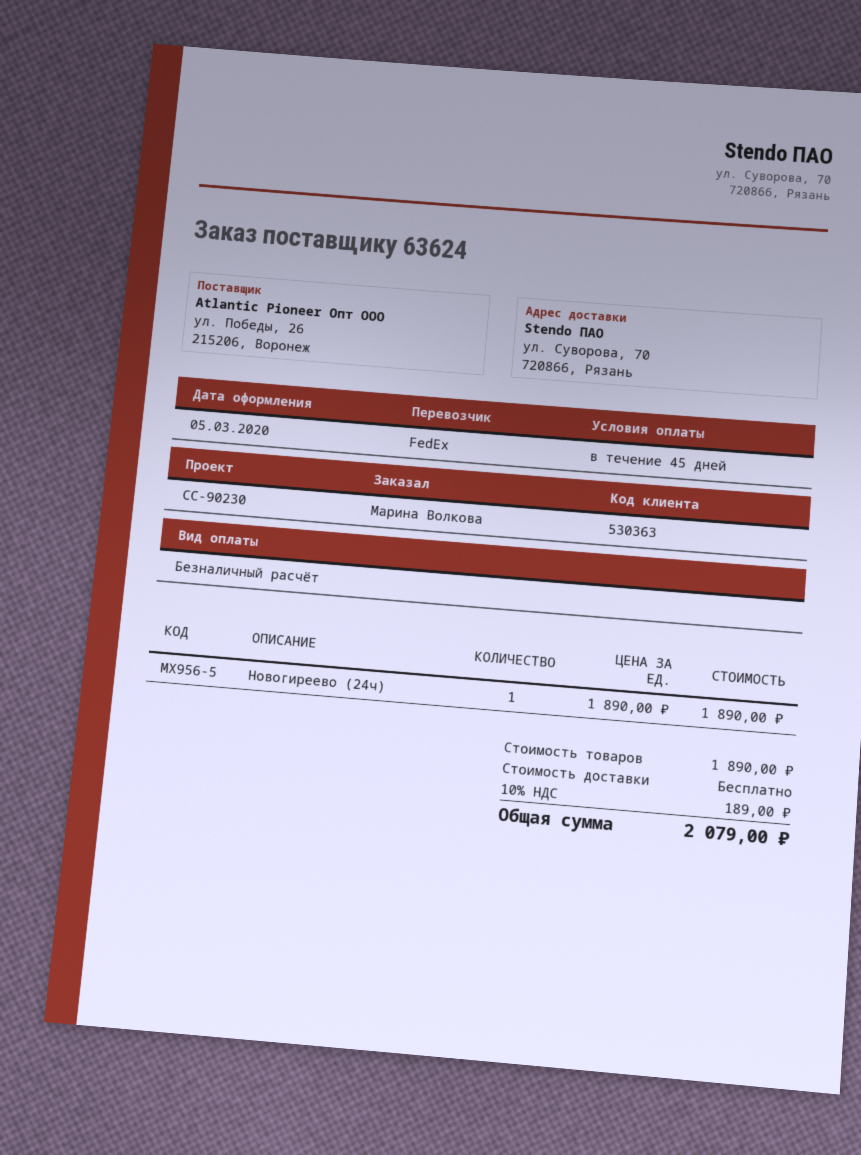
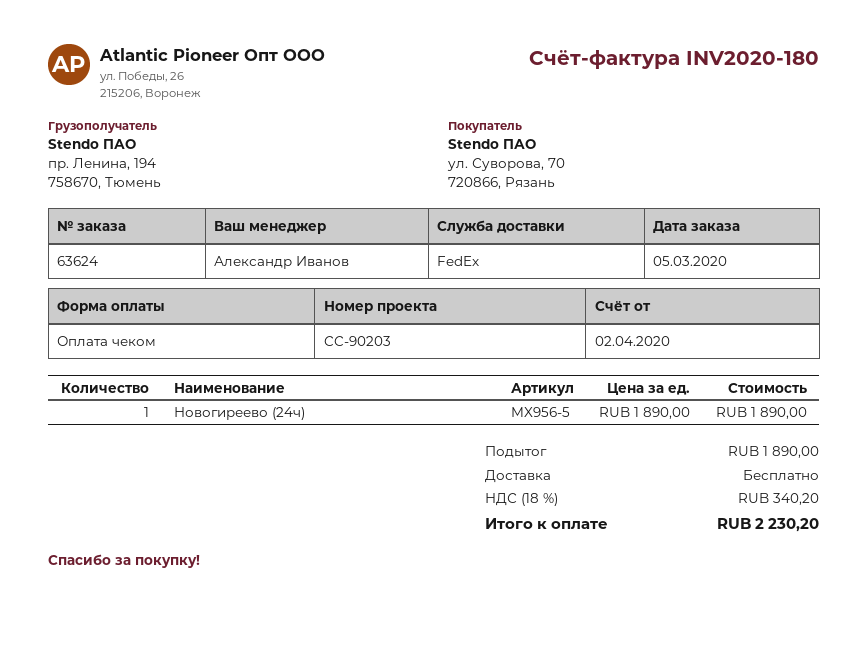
reference: CC-90230 -> CC-90203
payment method: bank transfer -> cheque
ship to: ул. Суворова, 70, 720866, Рязань -> пр. Ленина, 194, 758670, Тюмень
tax: 10% = 189.00 -> 18% = 340.20
total: 2079.00 -> 2230.20

